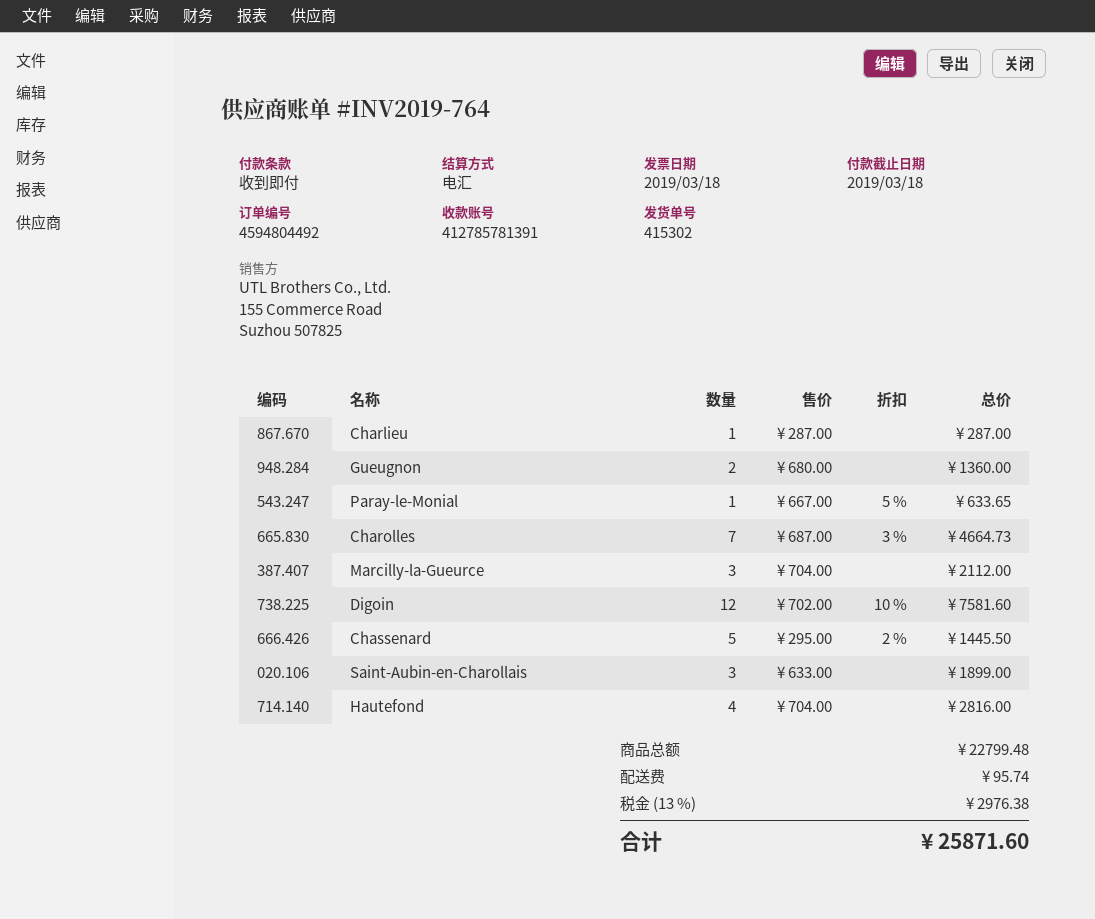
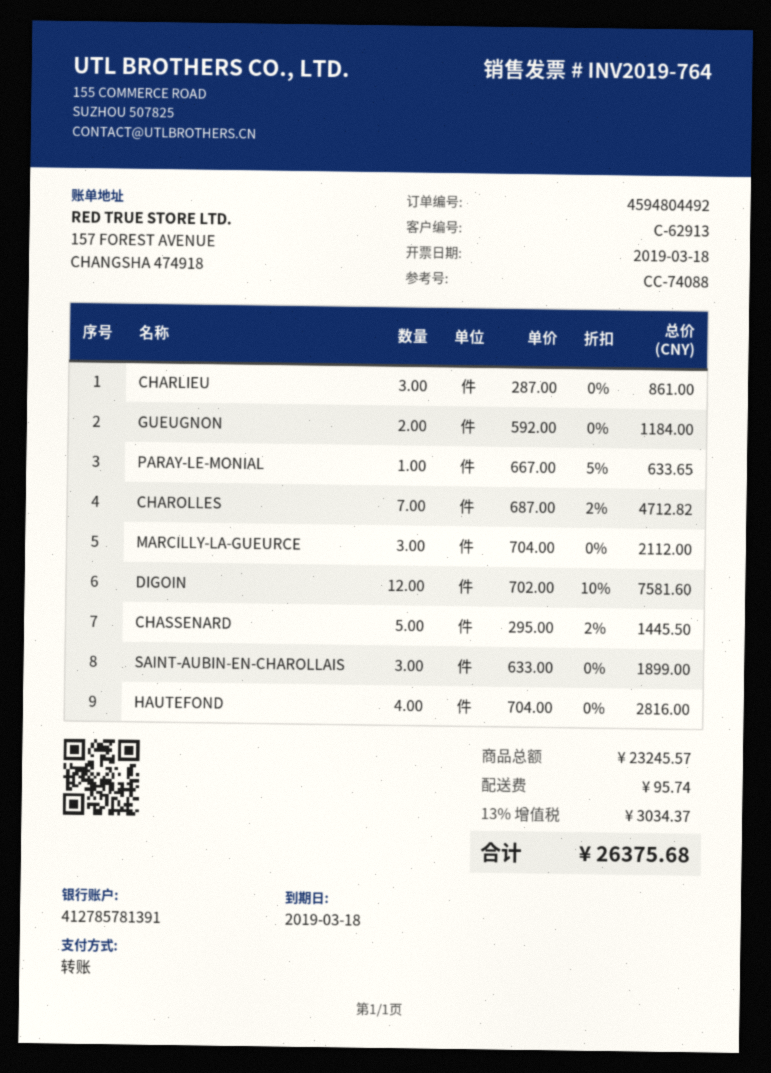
Charlieu: 1 x 287.00 = 287.00 -> 3 x 287.00 = 861.00
Gueugnon: 2 x 680.00 = 1360.00 -> 2 x 592.00 = 1184.00
Charolles: 7 x 687.00 - 3% = 4664.73 -> 7 x 687.00 - 2% = 4712.82
subtotal: 22799.48 -> 23245.57
tax: 13% = 2976.38 -> 13% = 3034.37
total: 25871.60 -> 26375.68

